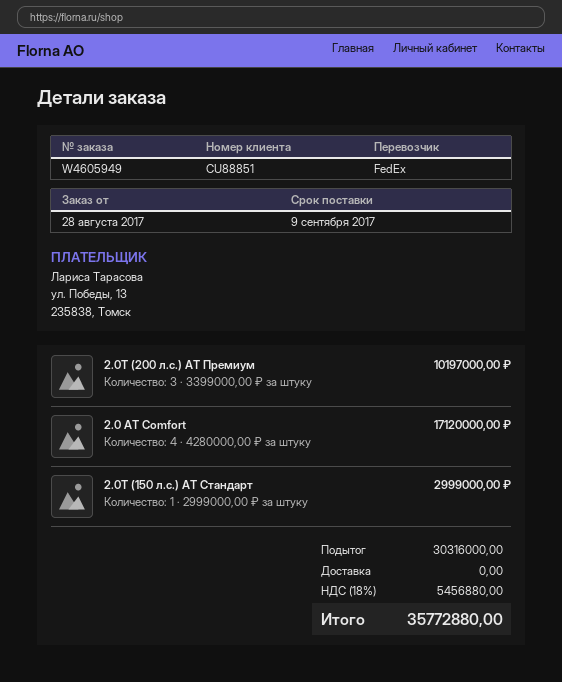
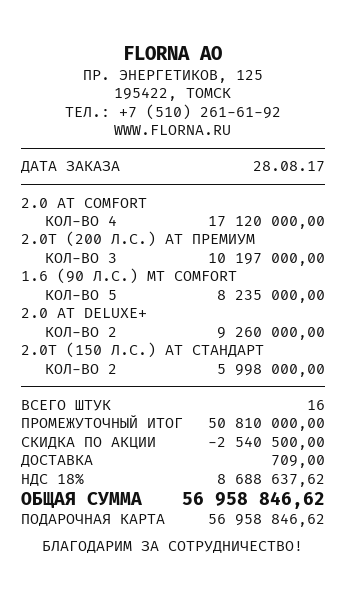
2.0T (150 л.с.) AT Стандарт: 1 for 2999000.00 -> 2 for 5998000.00
1.6 (90 Л.С.) MT COMFORT: none -> 5 for 8235000.00
2.0 AT DELUXE+: none -> 2 for 9260000.00
subtotal: 30316000.00 -> 50810000.00
discount: none -> 2540500.00
shipping: 0.00 -> 709.00
tax: 18% = 5456880.00 -> 18% = 8688637.62
total: 35772880.00 -> 56958846.62

